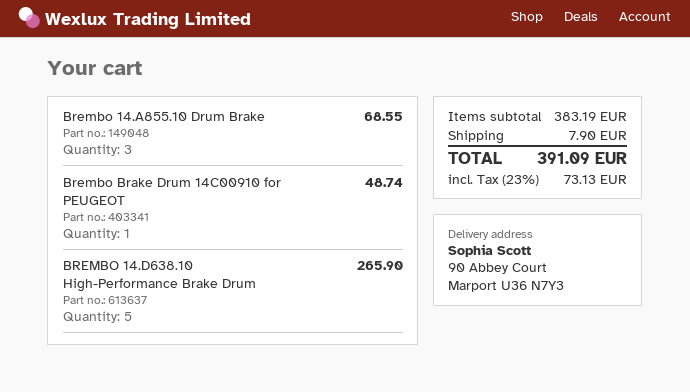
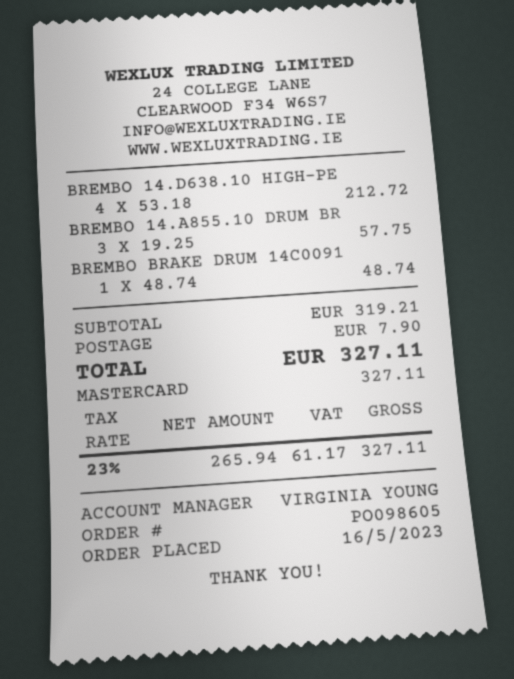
Brembo 14.A855.10 Drum Brake: 3 for 68.55 -> 3 for 57.75
BREMBO 14.D638.10 High-Performance Brake Drum: 5 for 265.90 -> 4 for 212.72
subtotal: 383.19 -> 319.21
tax: 23% = 73.13 -> 23% = 61.17
total: 391.09 -> 327.11

